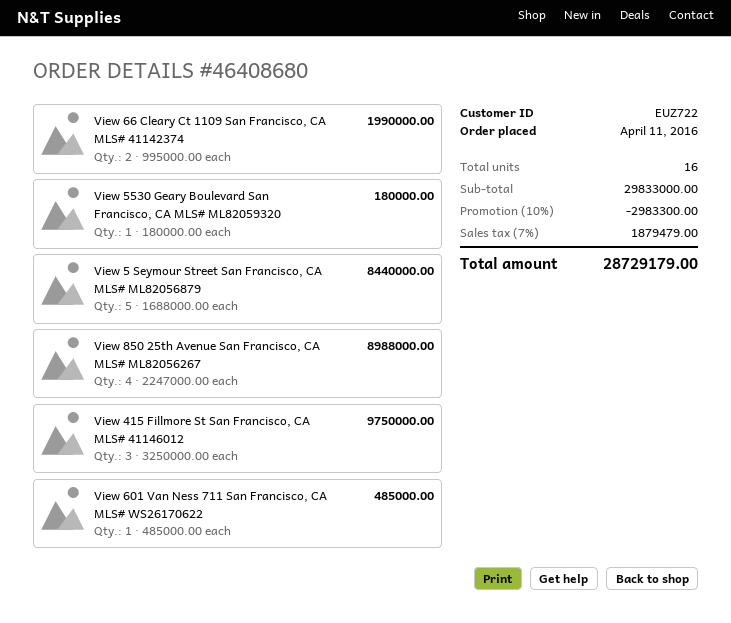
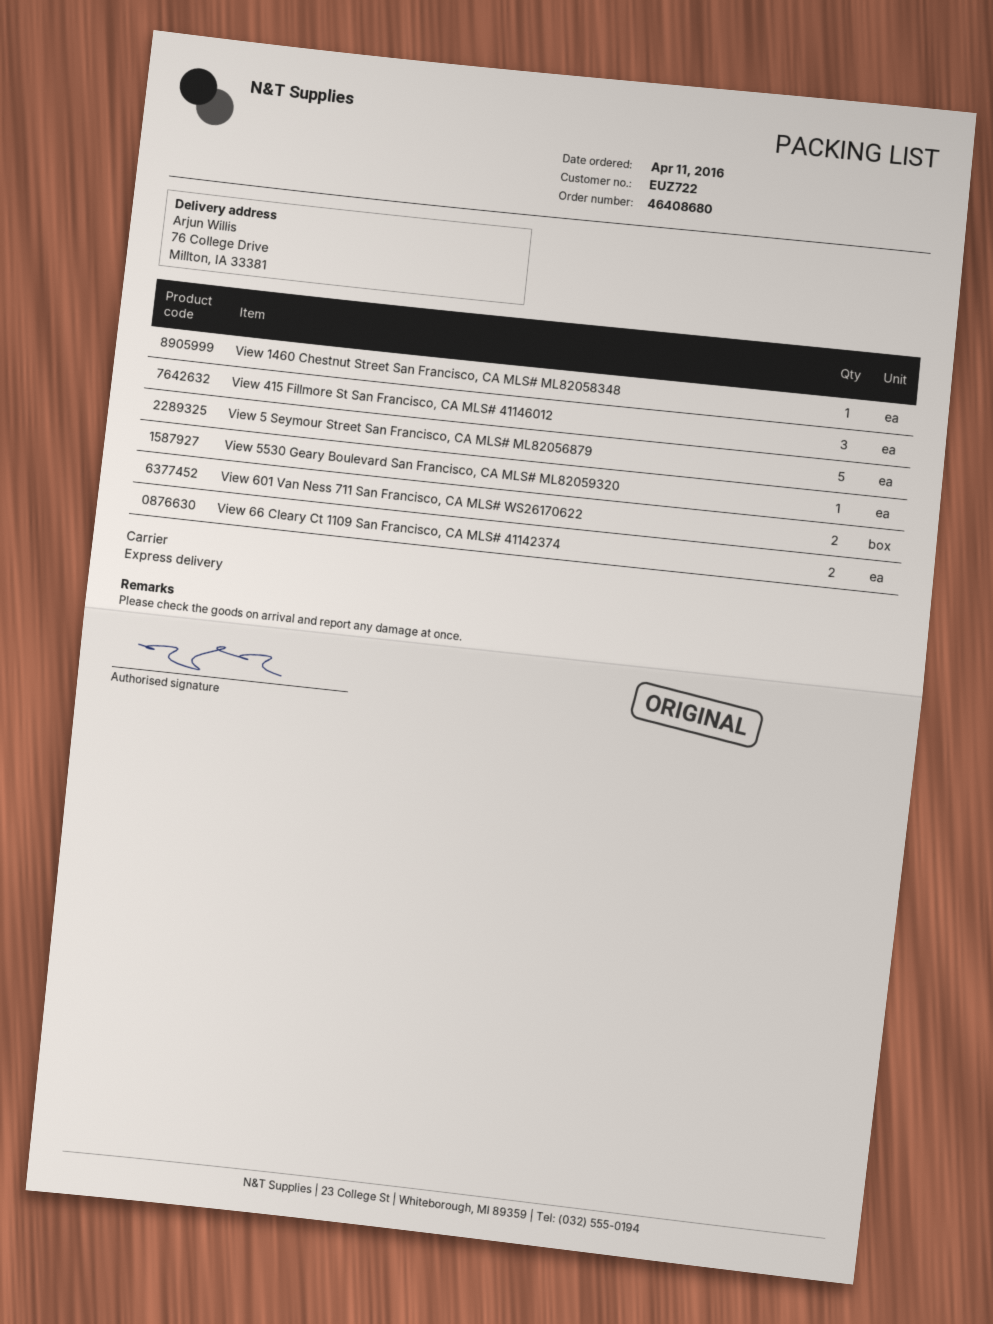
View 850 25th Avenue San Francisco, CA MLS# ML82056267: 4 -> none
View 601 Van Ness 711 San Francisco, CA MLS# WS26170622: 1 -> 2
View 1460 Chestnut Street San Francisco, CA MLS# ML82058348: none -> 1

